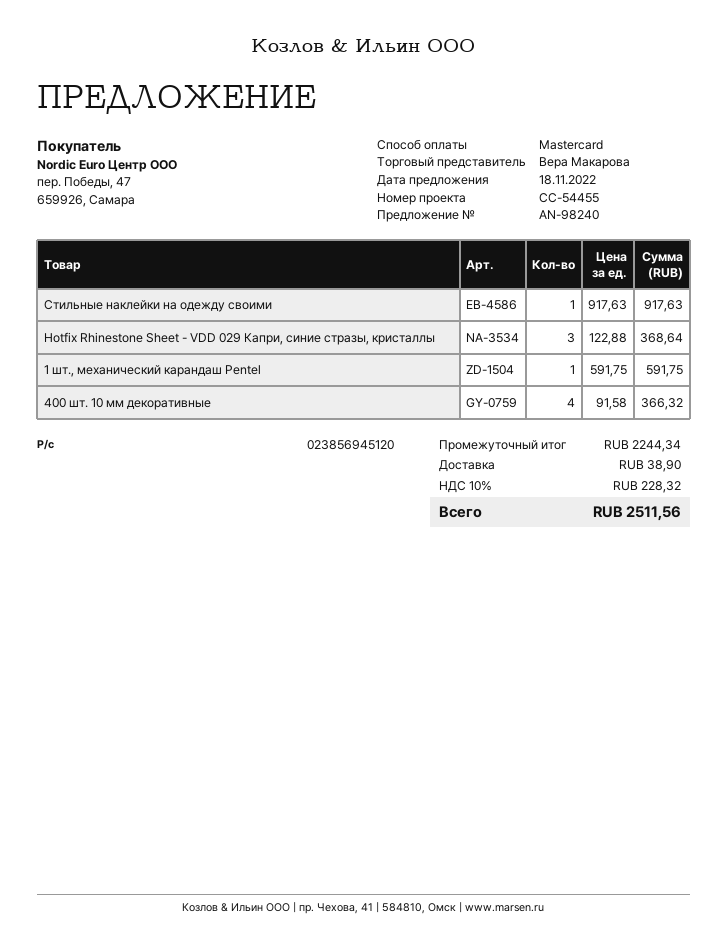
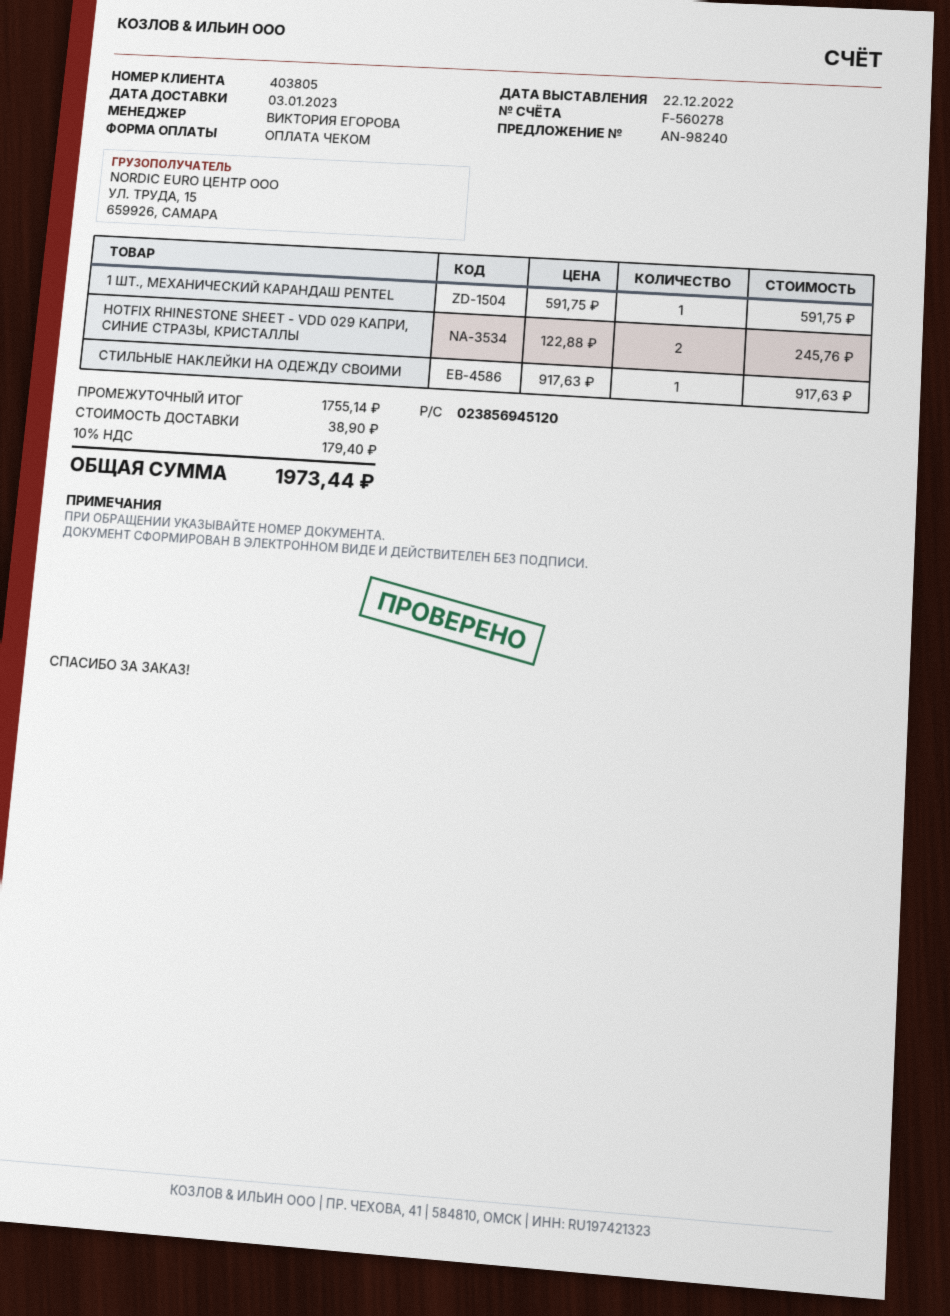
sales rep: Вера Макарова -> ВИКТОРИЯ ЕГОРОВА
payment method: Mastercard -> cheque
Hotfix Rhinestone Sheet - VDD 029 Капри, синие стразы, кристаллы: 3 x 122.88 = 368.64 -> 2 x 122.88 = 245.76
400 шт. 10 мм декоративные: 4 x 91.58 = 366.32 -> none
subtotal: 2244.34 -> 1755.14
tax: 10% = 228.32 -> 10% = 179.40
total: 2511.56 -> 1973.44

